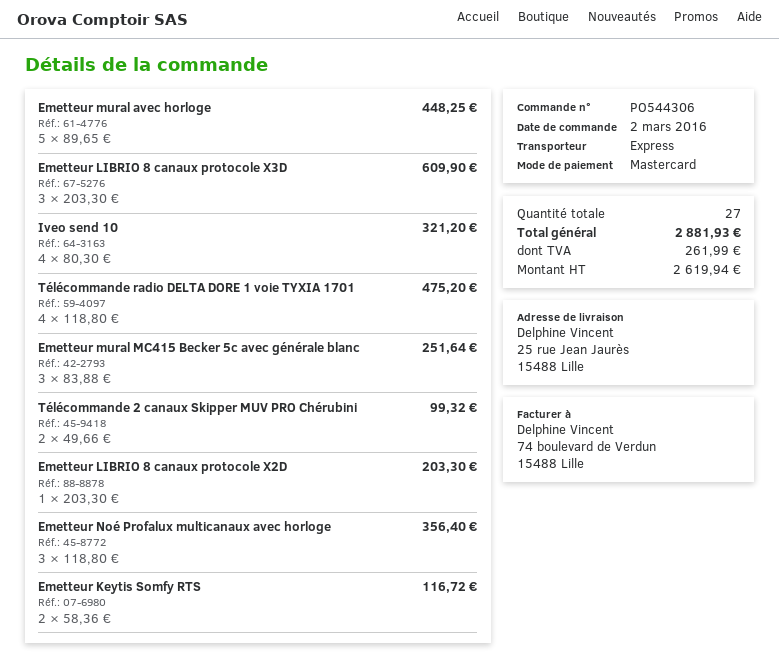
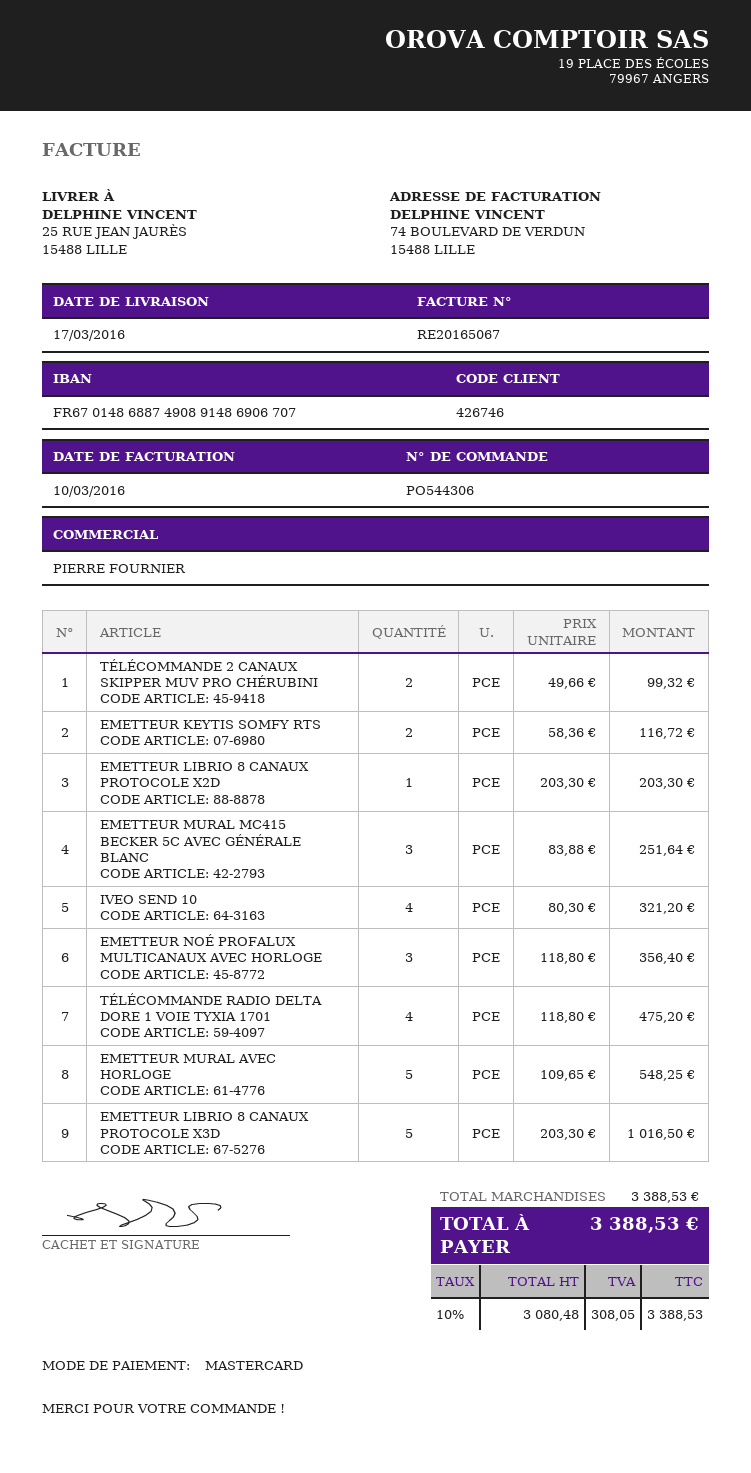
Emetteur mural avec horloge: 5 x 89.65 = 448.25 -> 5 x 109.65 = 548.25
Emetteur LIBRIO 8 canaux protocole X3D: 3 x 203.30 = 609.90 -> 5 x 203.30 = 1016.50
net: 2619.94 -> 3080.48
tax: 261.99 -> 308.05
total: 2881.93 -> 3388.53

